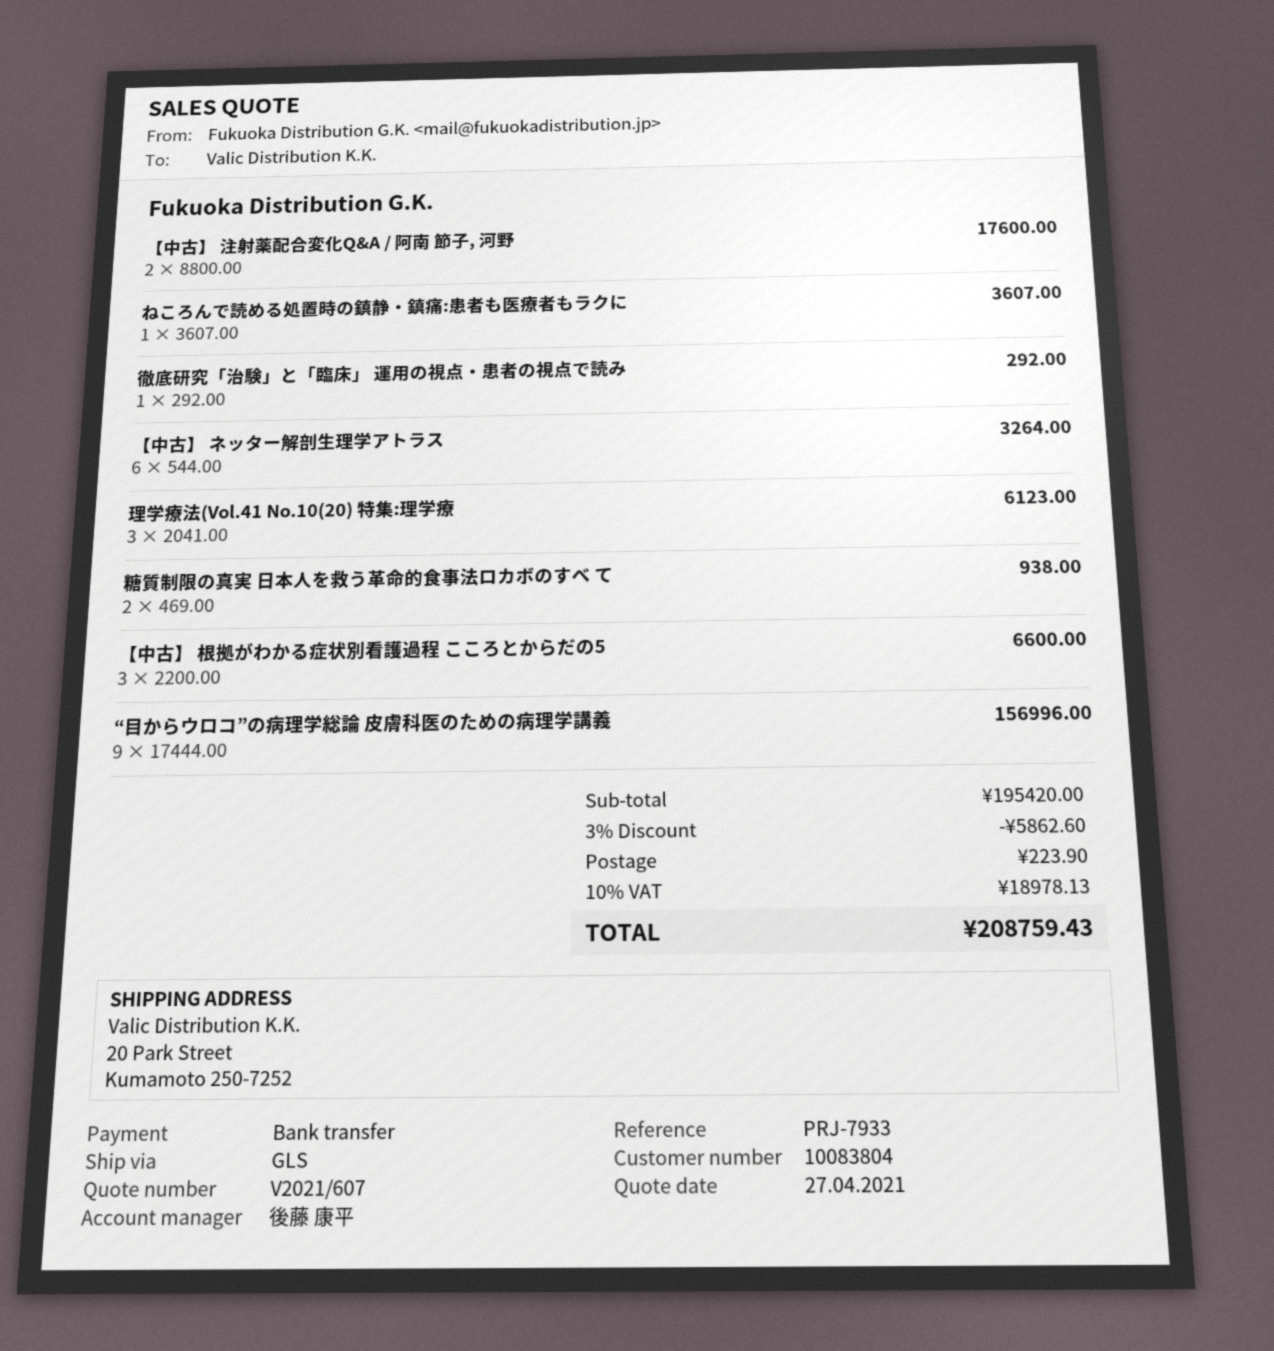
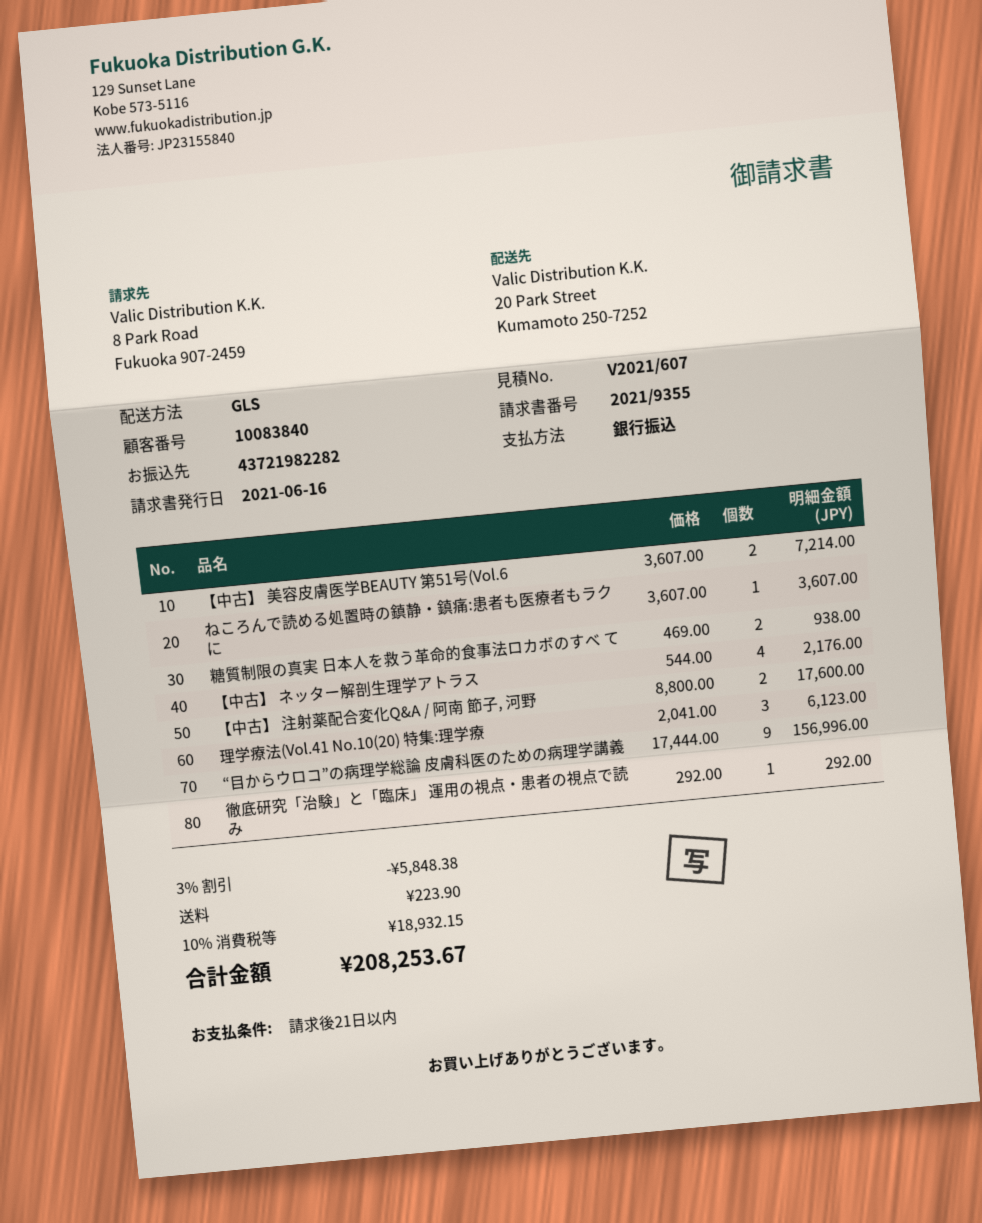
customer number: 10083804 -> 10083840
【中古】 ネッター解剖生理学アトラス: 6 x 544.00 = 3264.00 -> 4 x 544.00 = 2176.00
【中古】 根拠がわかる症状別看護過程 こころとからだの5: 3 x 2200.00 = 6600.00 -> none
【中古】 美容皮膚医学BEAUTY 第51号(Vol.6: none -> 2 x 3607.00 = 7214.00
discount: 3% = 5862.60 -> 3% = 5848.38
tax: 10% = 18978.13 -> 10% = 18932.15
total: 208759.43 -> 208253.67

